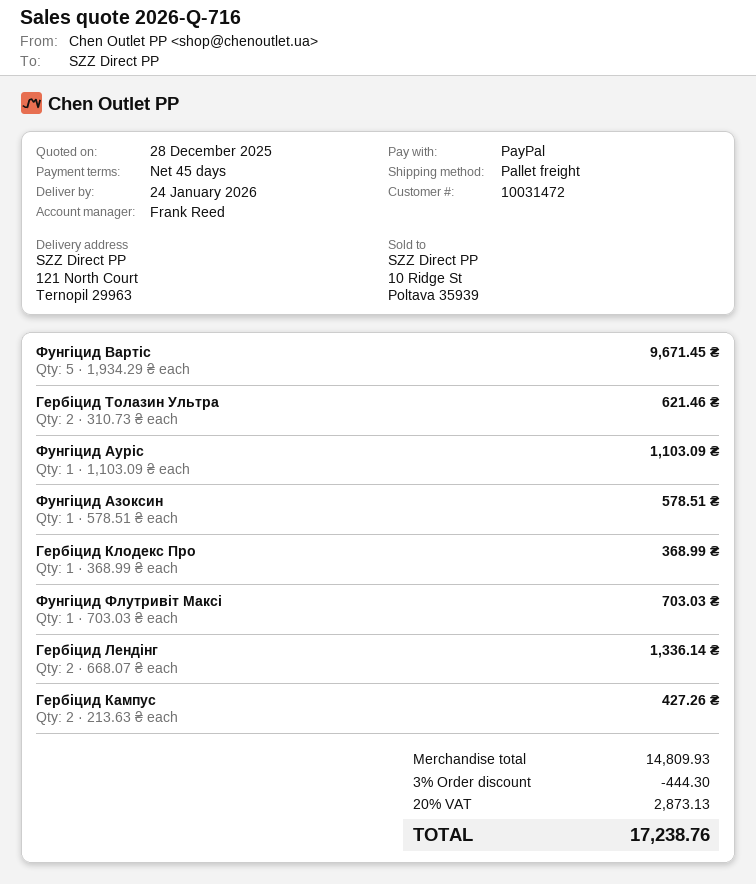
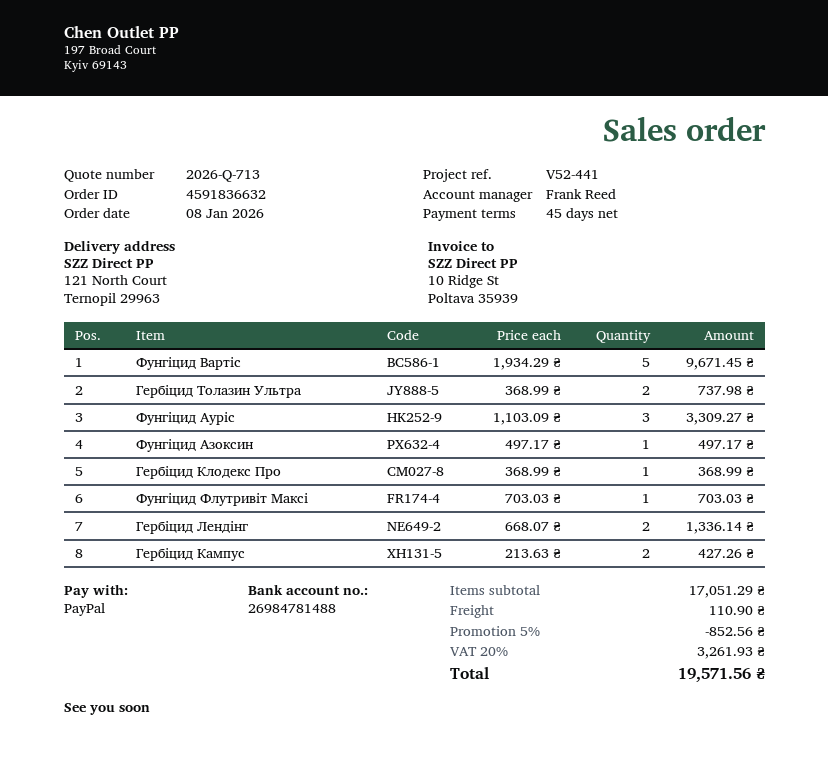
quote number: 2026-Q-716 -> 2026-Q-713
Гербіцид Толазин Ультра: 2 x 310.73 = 621.46 -> 2 x 368.99 = 737.98
Фунгіцид Ауріс: 1 x 1103.09 = 1103.09 -> 3 x 1103.09 = 3309.27
Фунгіцид Азоксин: 1 x 578.51 = 578.51 -> 1 x 497.17 = 497.17
subtotal: 14809.93 -> 17051.29
discount: 3% = 444.30 -> 5% = 852.56
shipping: none -> 110.90
tax: 20% = 2873.13 -> 20% = 3261.93
total: 17238.76 -> 19571.56

